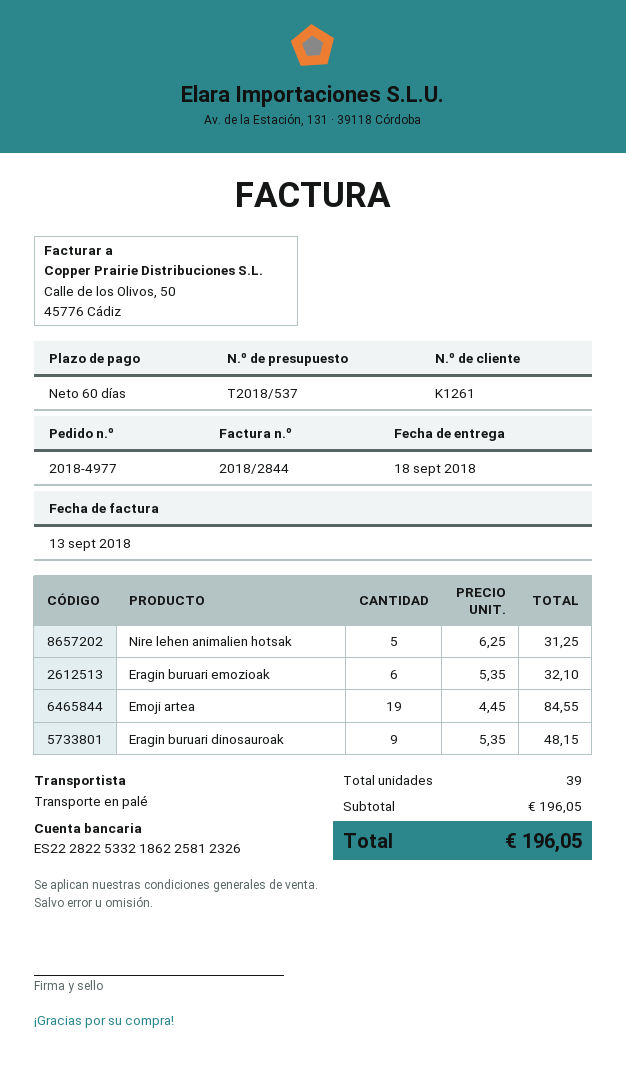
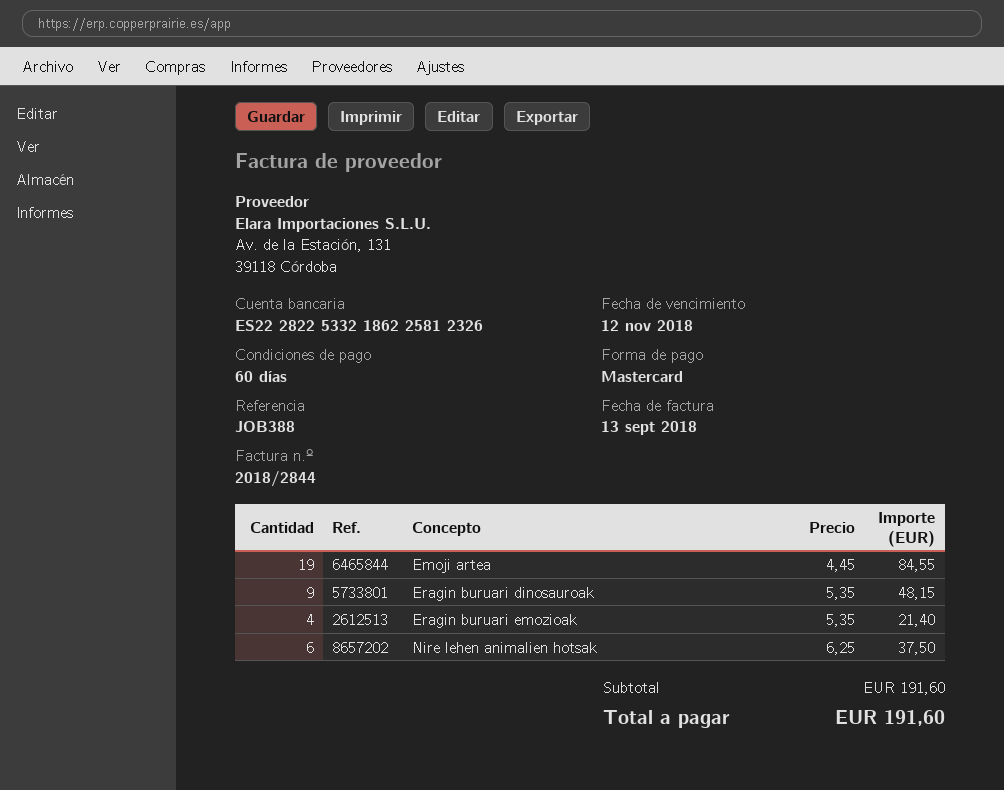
Nire lehen animalien hotsak: 5 x 6.25 = 31.25 -> 6 x 6.25 = 37.50
Eragin buruari emozioak: 6 x 5.35 = 32.10 -> 4 x 5.35 = 21.40
subtotal: 196.05 -> 191.60
total: 196.05 -> 191.60

